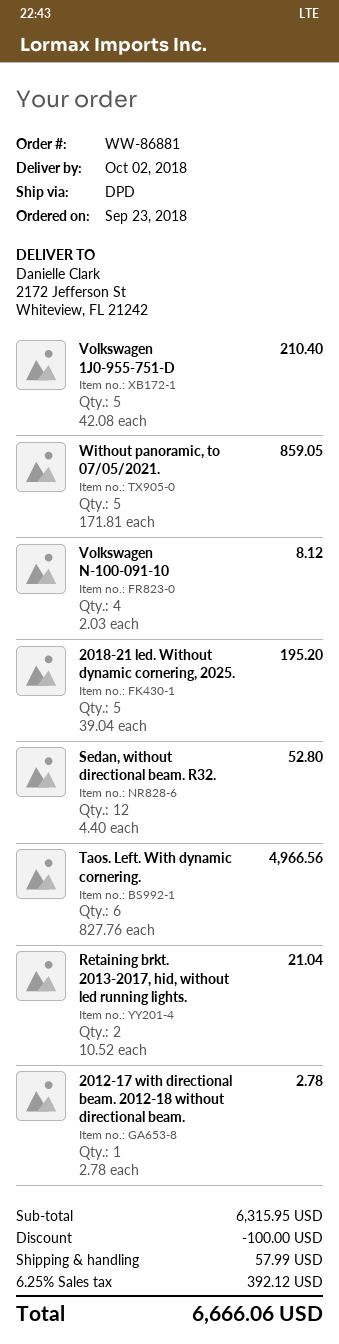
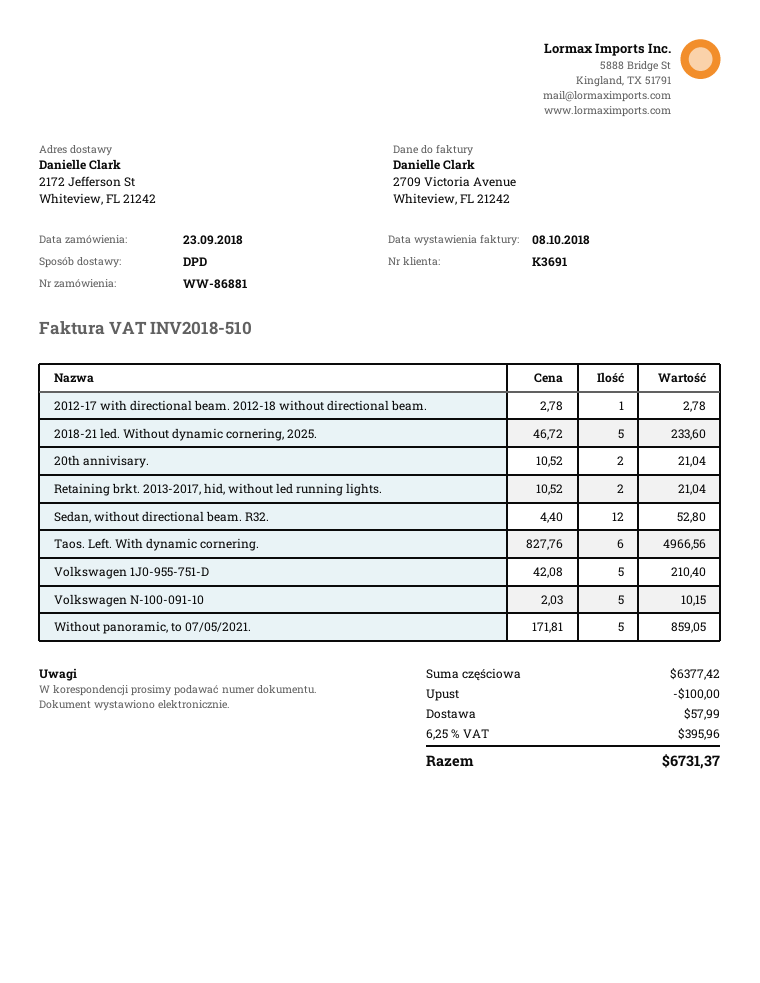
Volkswagen N-100-091-10: 4 x 2.03 = 8.12 -> 5 x 2.03 = 10.15
2018-21 led. Without dynamic cornering, 2025.: 5 x 39.04 = 195.20 -> 5 x 46.72 = 233.60
20th annivisary.: none -> 2 x 10.52 = 21.04
subtotal: 6315.95 -> 6377.42
tax: 6.25% = 392.12 -> 6.25% = 395.96
total: 6666.06 -> 6731.37

